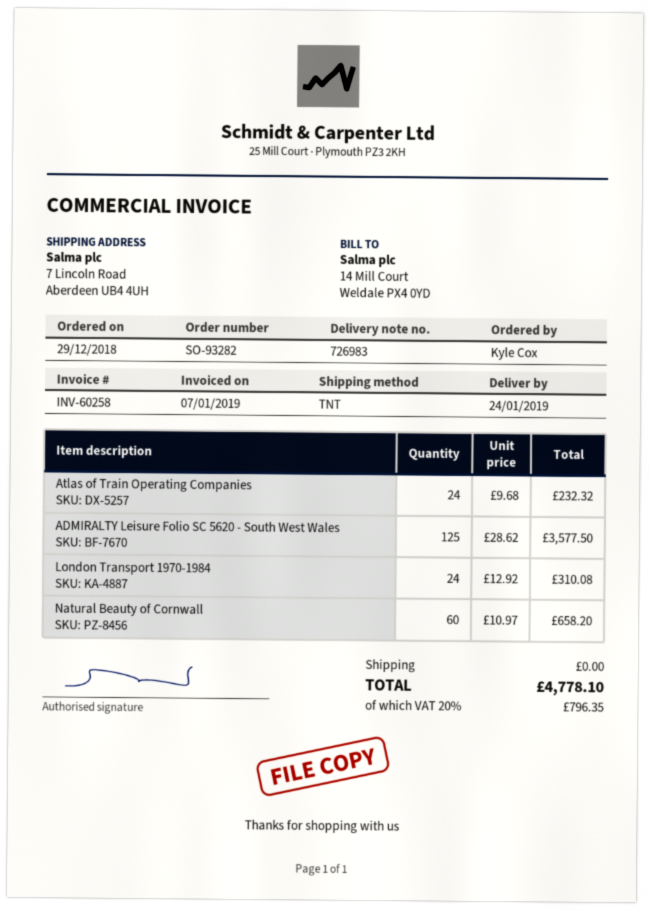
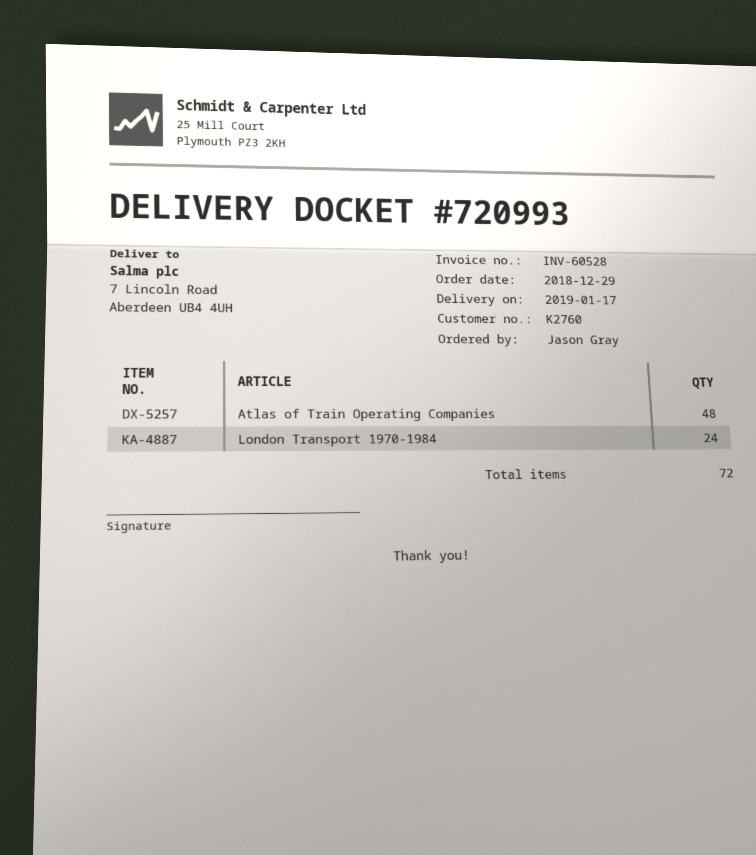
delivery note number: 726983 -> 720993
delivery date: 2019-01-24 -> 2019-01-17
invoice number: INV-60258 -> INV-60528
ordered by: Kyle Cox -> Jason Gray
Atlas of Train Operating Companies: 24 -> 48
ADMIRALTY Leisure Folio SC 5620 - South West Wales: 125 -> none
Natural Beauty of Cornwall: 60 -> none

